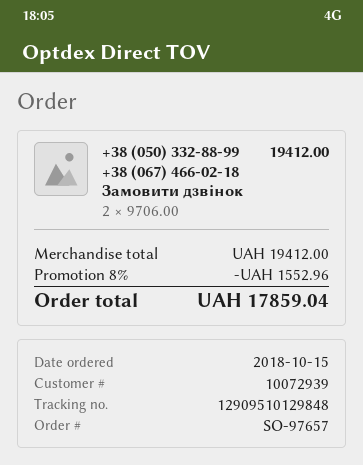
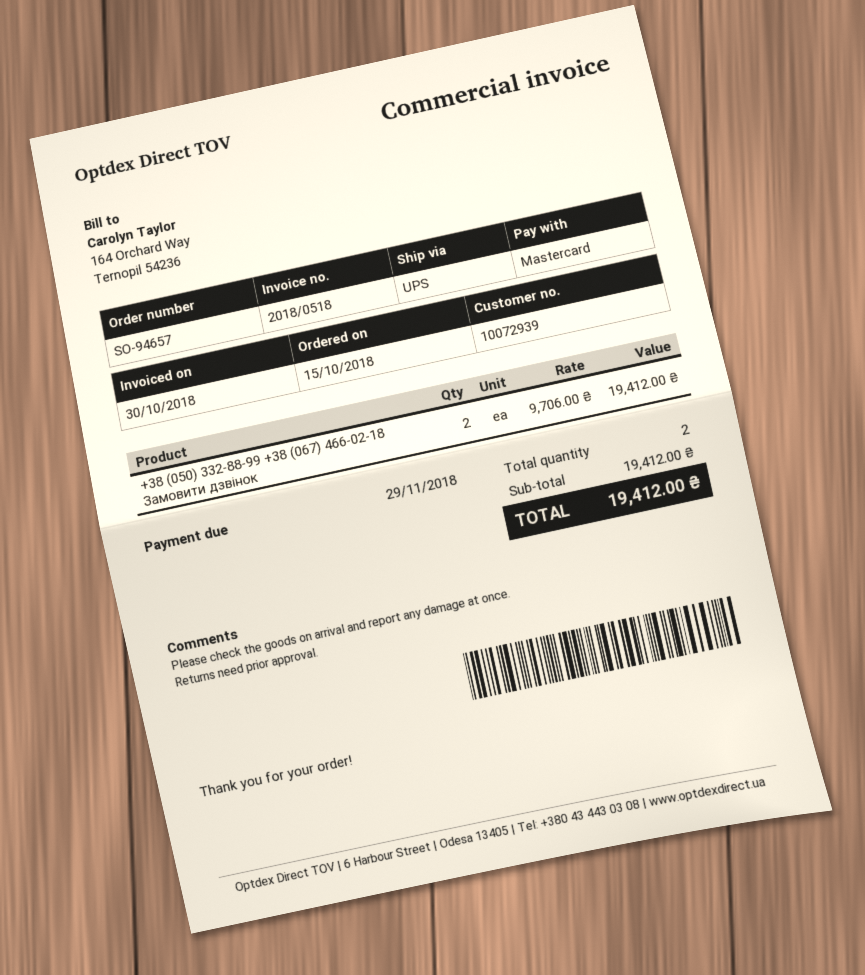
order number: SO-97657 -> SO-94657
discount: 8% = 1552.96 -> none
total: 17859.04 -> 19412.00

